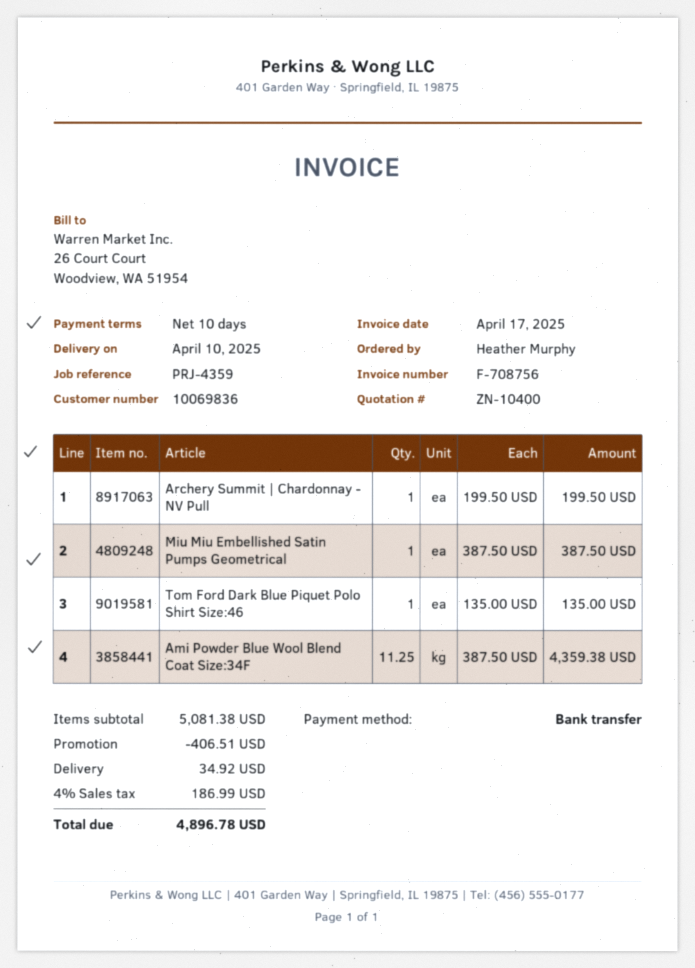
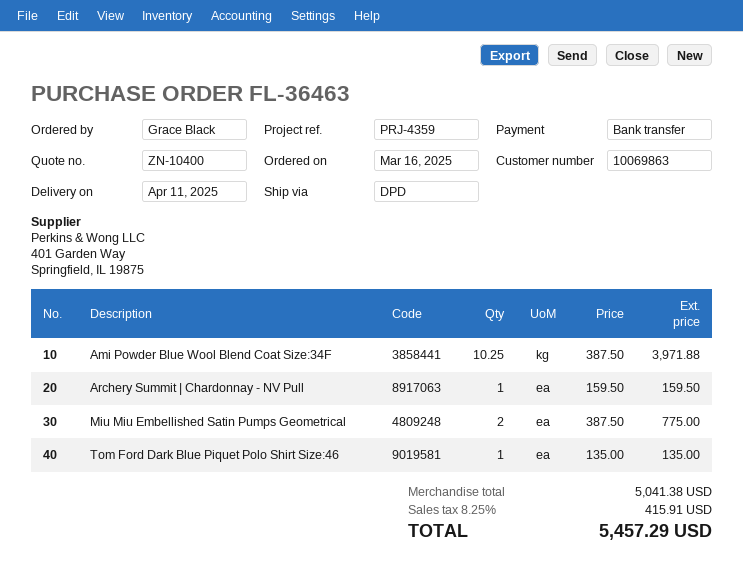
delivery date: 2025-04-10 -> 2025-04-11
customer number: 10069836 -> 10069863
ordered by: Heather Murphy -> Grace Black
Archery Summit | Chardonnay - NV Pull: 1 x 199.50 = 199.50 -> 1 x 159.50 = 159.50
Miu Miu Embellished Satin Pumps Geometrical: 1 x 387.50 = 387.50 -> 2 x 387.50 = 775.00
Ami Powder Blue Wool Blend Coat Size:34F: 11.25 x 387.50 = 4359.38 -> 10.25 x 387.50 = 3971.88
subtotal: 5081.38 -> 5041.38
discount: 406.51 -> none
shipping: 34.92 -> none
tax: 4% = 186.99 -> 8.25% = 415.91
total: 4896.78 -> 5457.29

